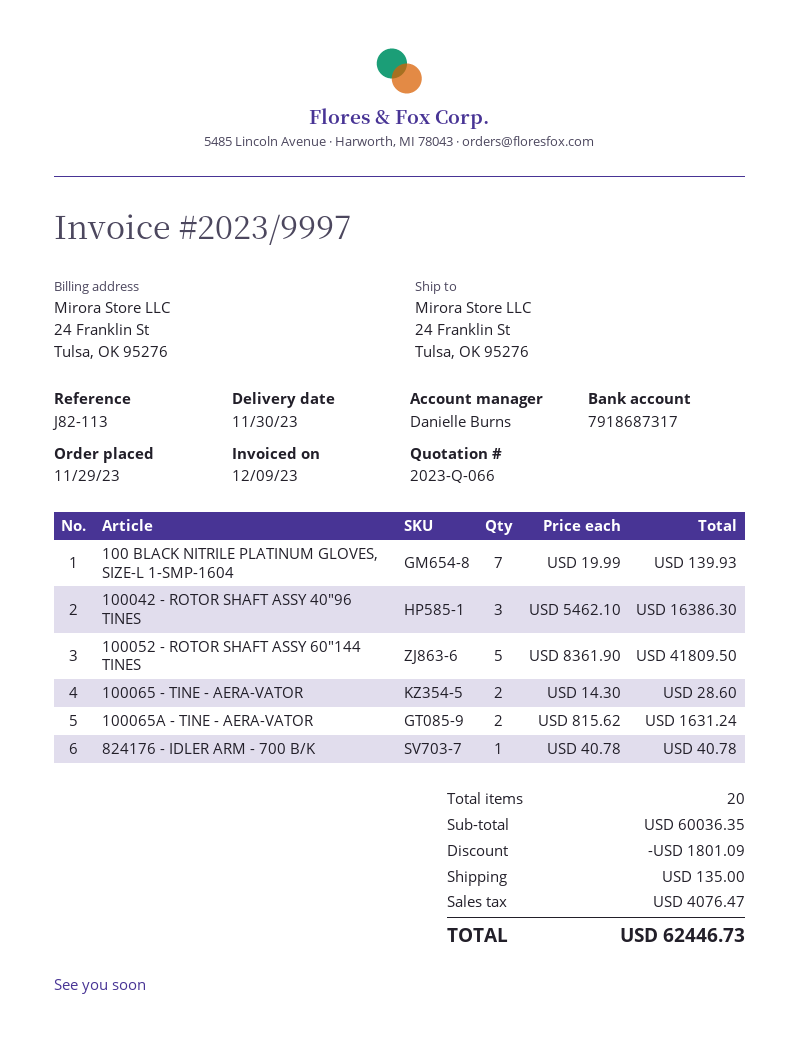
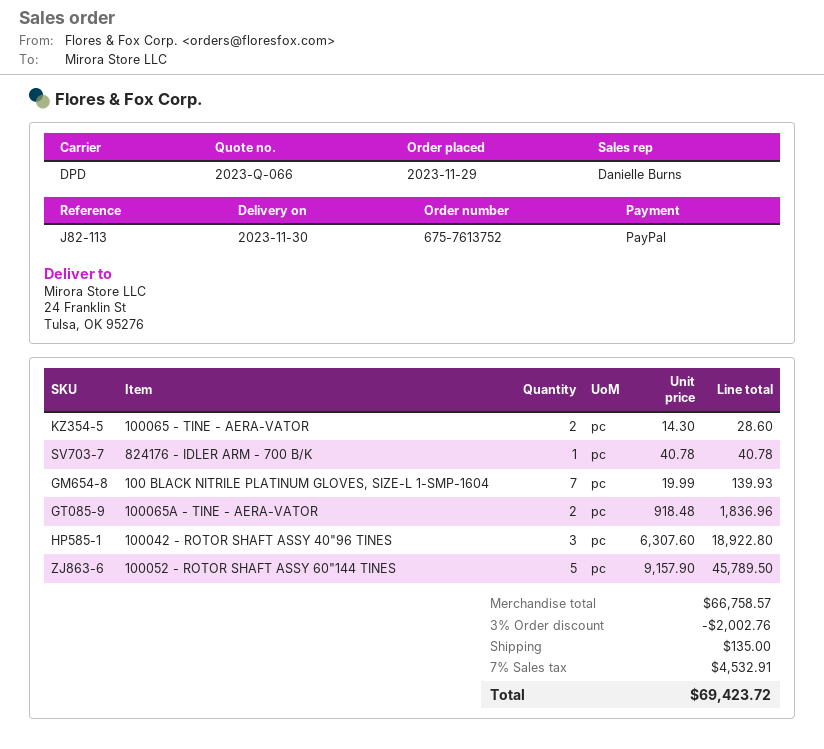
100042 - ROTOR SHAFT ASSY 40"96 TINES: 3 x 5462.10 = 16386.30 -> 3 x 6307.60 = 18922.80
100052 - ROTOR SHAFT ASSY 60"144 TINES: 5 x 8361.90 = 41809.50 -> 5 x 9157.90 = 45789.50
100065A - TINE - AERA-VATOR: 2 x 815.62 = 1631.24 -> 2 x 918.48 = 1836.96
subtotal: 60036.35 -> 66758.57
discount: 1801.09 -> 2002.76
tax: 4076.47 -> 4532.91
total: 62446.73 -> 69423.72

